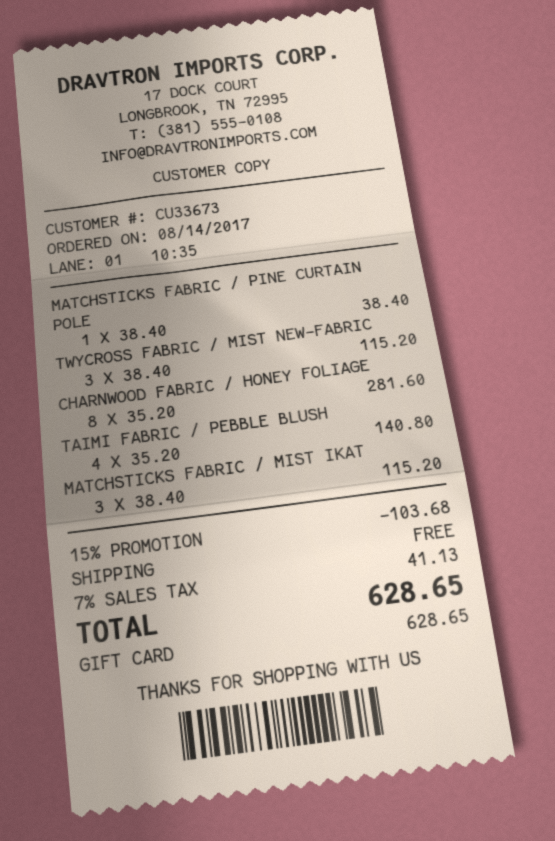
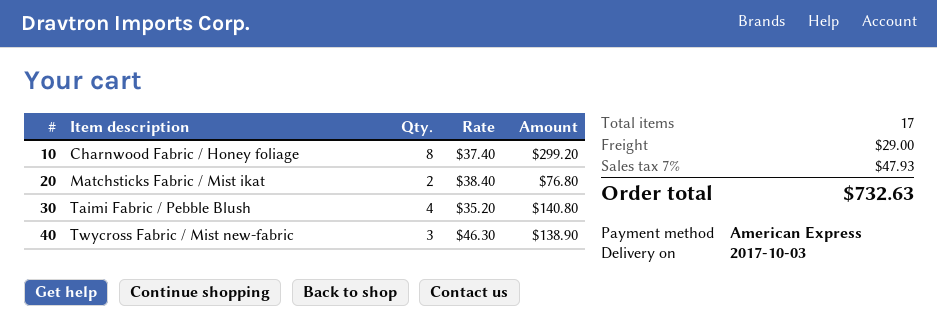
payment method: gift card -> American Express
MATCHSTICKS FABRIC / PINE CURTAIN POLE: 1 x 38.40 = 38.40 -> none
TWYCROSS FABRIC / MIST NEW-FABRIC: 3 x 38.40 = 115.20 -> 3 x 46.30 = 138.90
CHARNWOOD FABRIC / HONEY FOLIAGE: 8 x 35.20 = 281.60 -> 8 x 37.40 = 299.20
MATCHSTICKS FABRIC / MIST IKAT: 3 x 38.40 = 115.20 -> 2 x 38.40 = 76.80
discount: 15% = 103.68 -> none
shipping: 0.00 -> 29.00
tax: 7% = 41.13 -> 7% = 47.93
total: 628.65 -> 732.63

